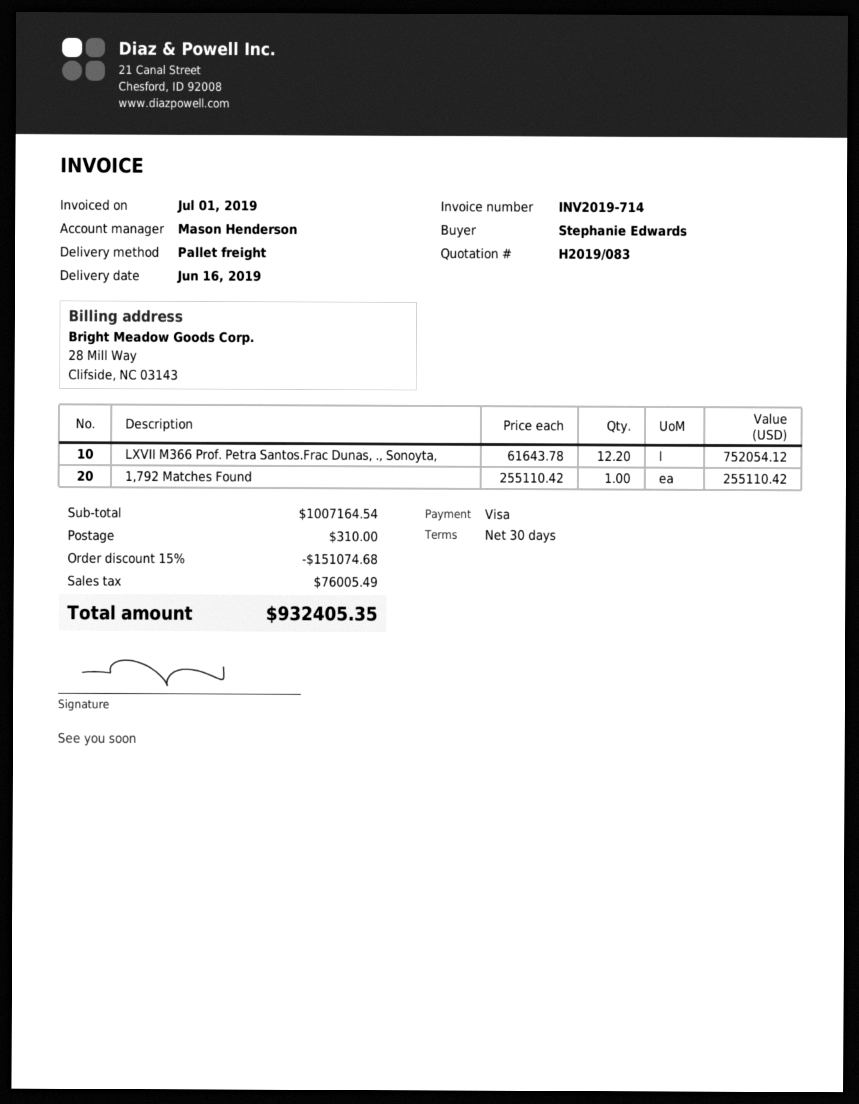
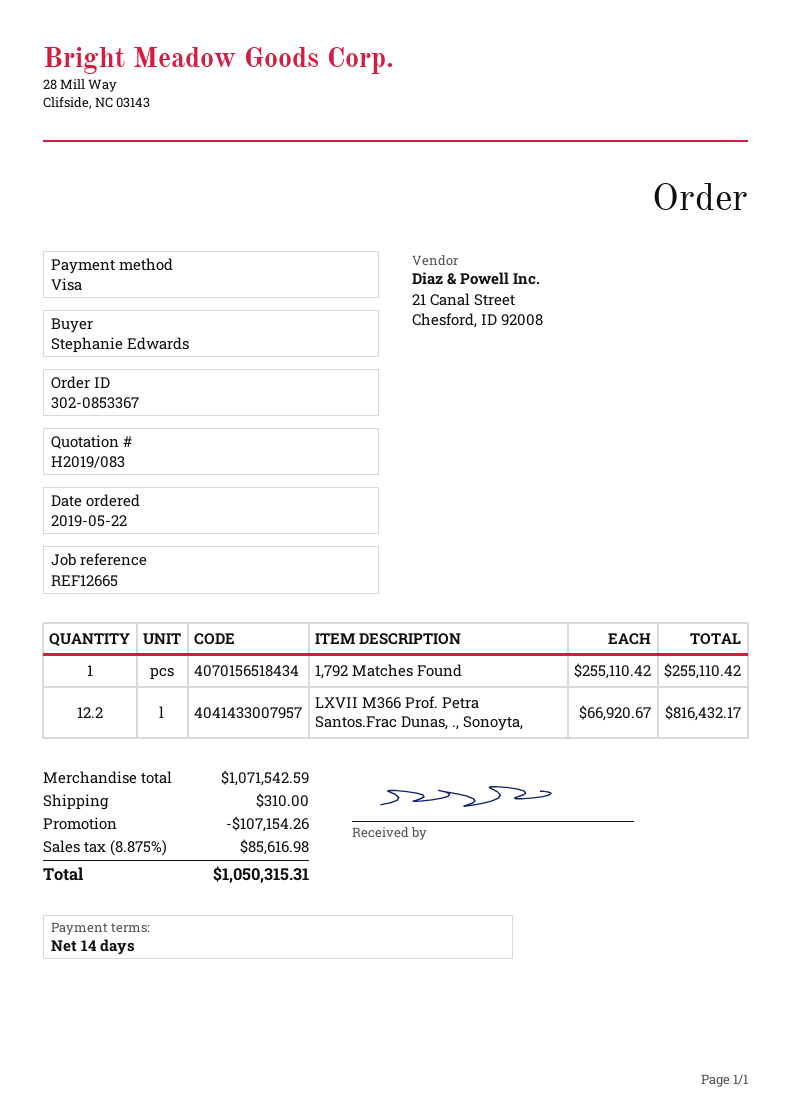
payment terms: 30 days -> 14 days
LXVII M366 Prof. Petra Santos.Frac Dunas, ., Sonoyta,: 12.2 x 61643.78 = 752054.12 -> 12.2 x 66920.67 = 816432.17
subtotal: 1007164.54 -> 1071542.59
discount: 151074.68 -> 107154.26
tax: 76005.49 -> 85616.98
total: 932405.35 -> 1050315.31

